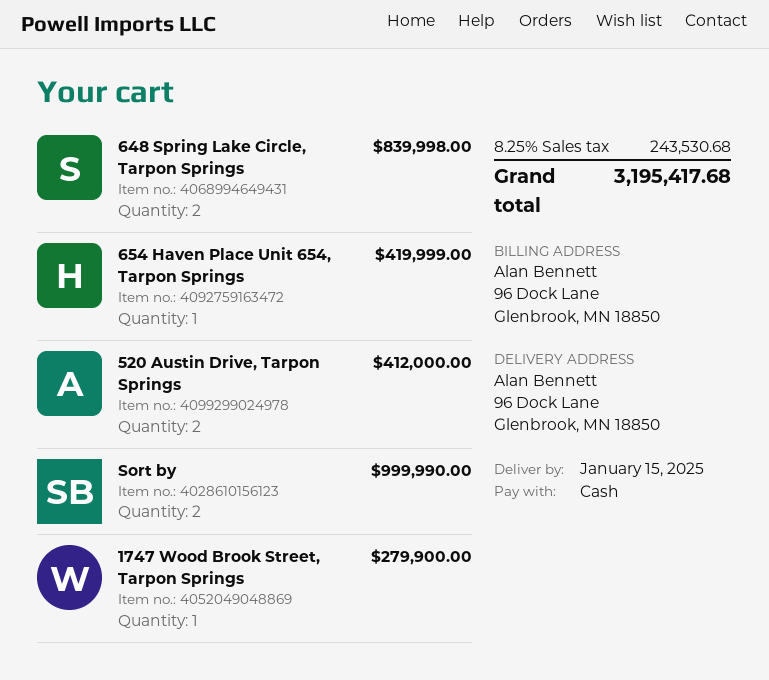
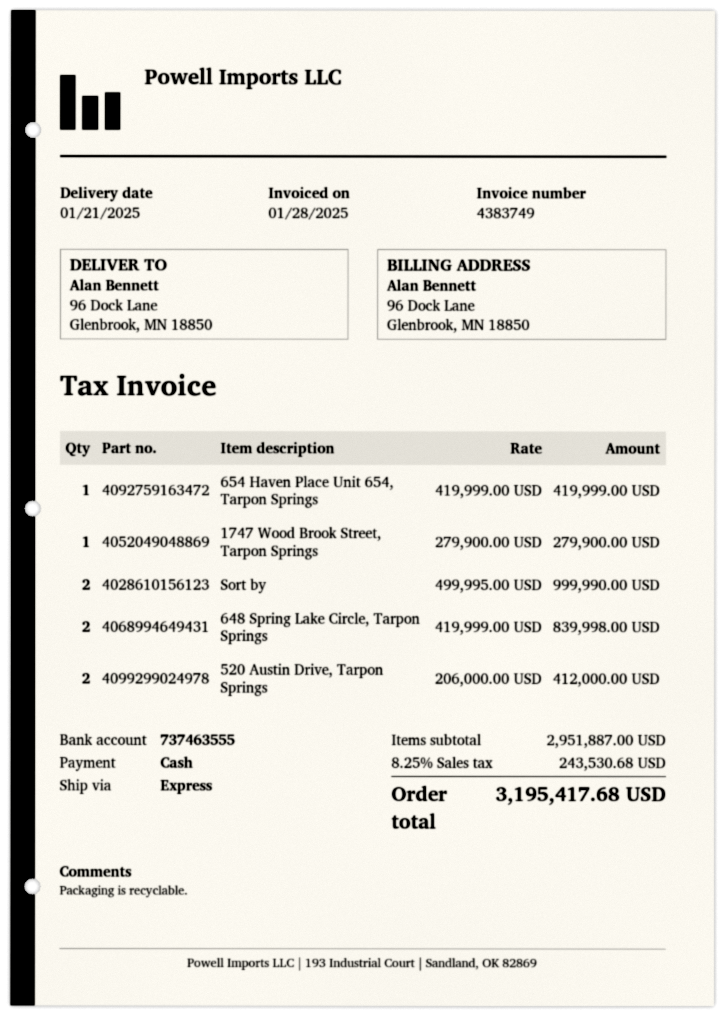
delivery date: 2025-01-15 -> 2025-01-21

